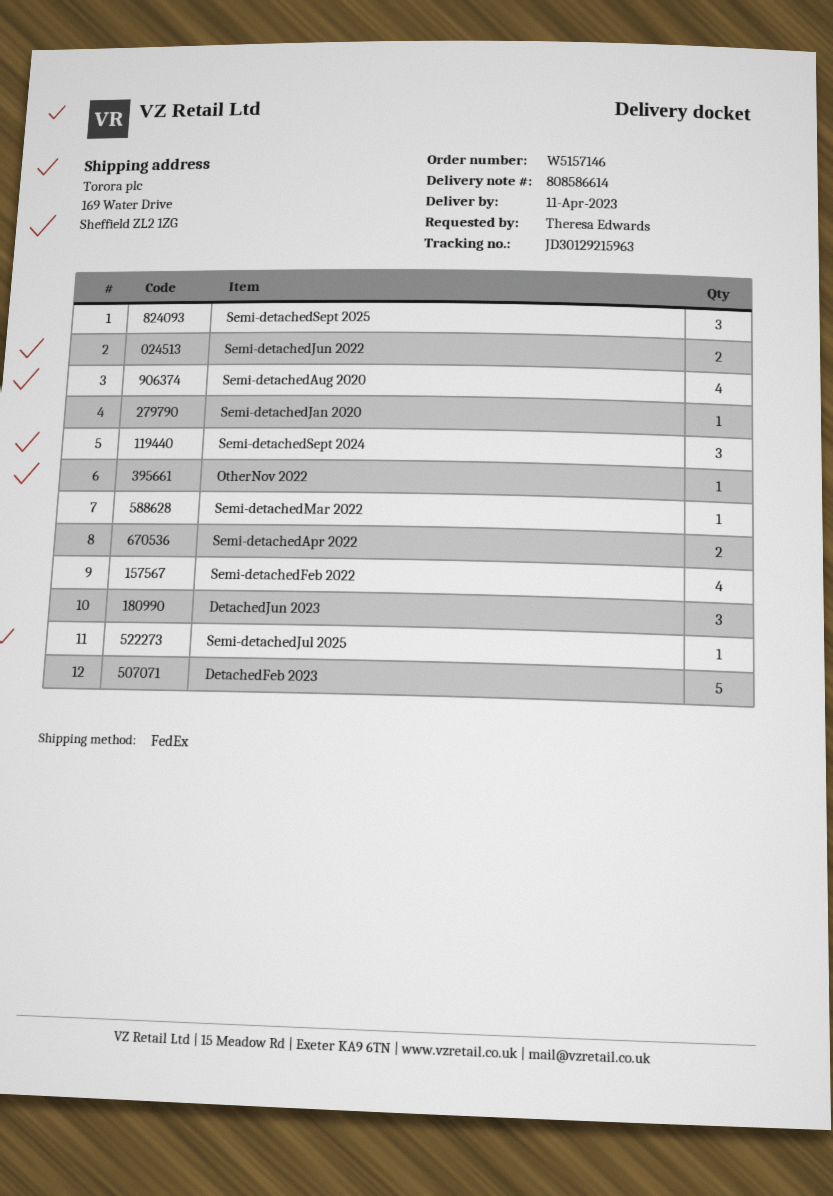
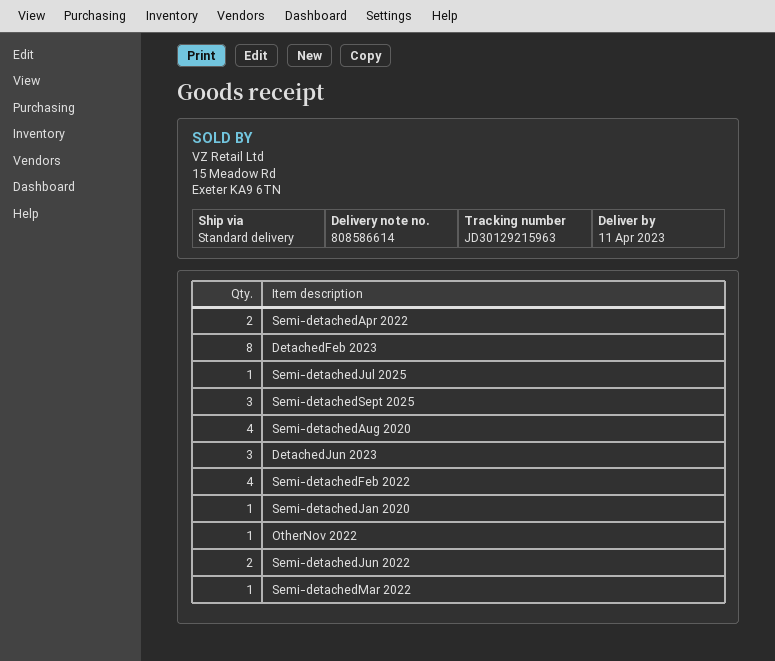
shipping method: FedEx -> standard
Semi-detachedSept 2024: 3 -> none
DetachedFeb 2023: 5 -> 8

